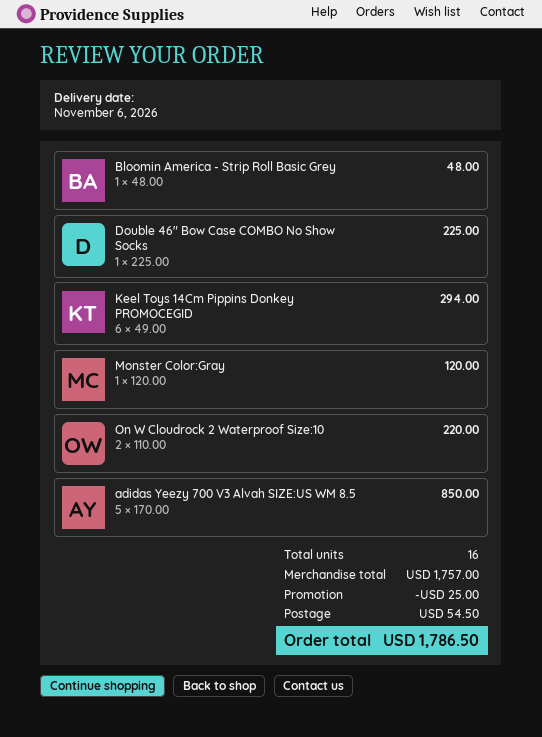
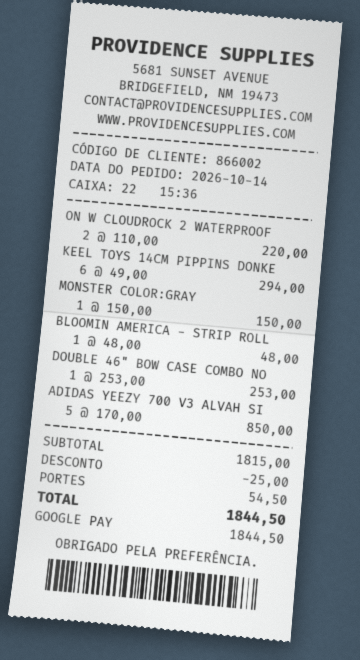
Double 46" Bow Case COMBO No Show Socks: 1 x 225.00 = 225.00 -> 1 x 253.00 = 253.00
Monster Color:Gray: 1 x 120.00 = 120.00 -> 1 x 150.00 = 150.00
subtotal: 1757.00 -> 1815.00
total: 1786.50 -> 1844.50

